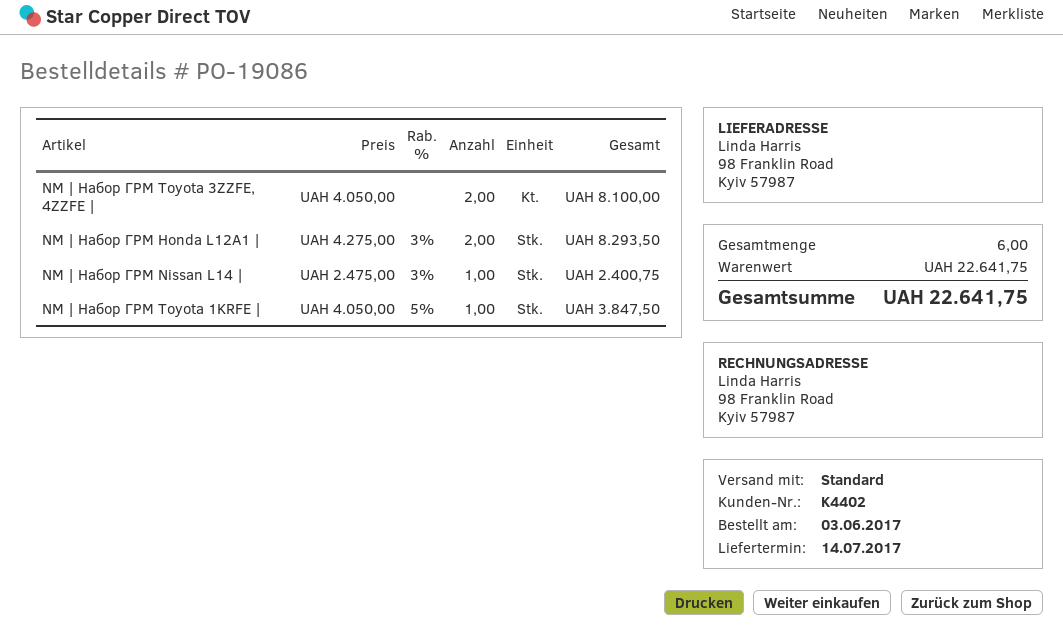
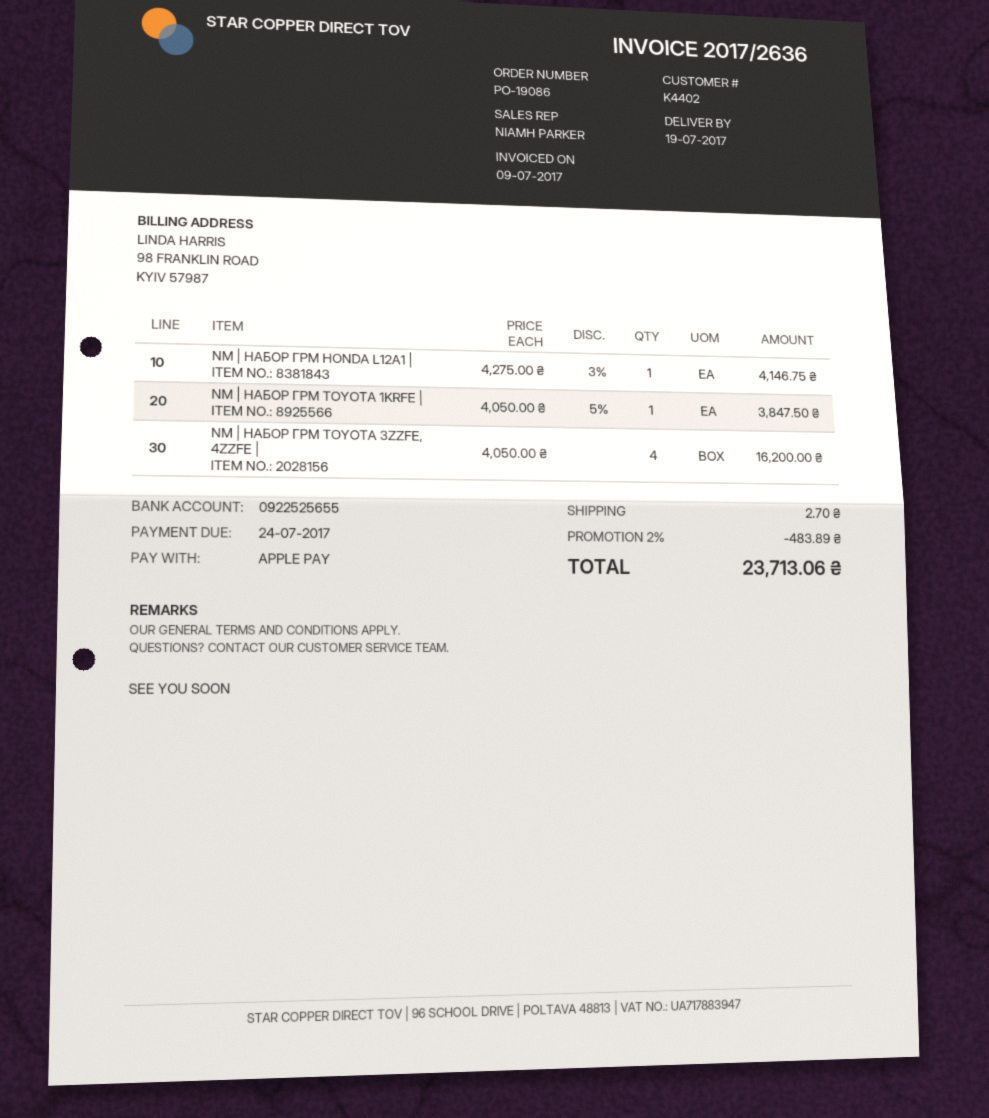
delivery date: 2017-07-14 -> 2017-07-19
NM | Набор ГРМ Toyota 3ZZFE, 4ZZFE |: 2 x 4050.00 = 8100.00 -> 4 x 4050.00 = 16200.00
NM | Набор ГРМ Honda L12A1 |: 2 x 4275.00 - 3% = 8293.50 -> 1 x 4275.00 - 3% = 4146.75
NM | Набор ГРМ Nissan L14 |: 1 x 2475.00 - 3% = 2400.75 -> none
discount: none -> 2% = 483.89
shipping: none -> 2.70
total: 22641.75 -> 23713.06

